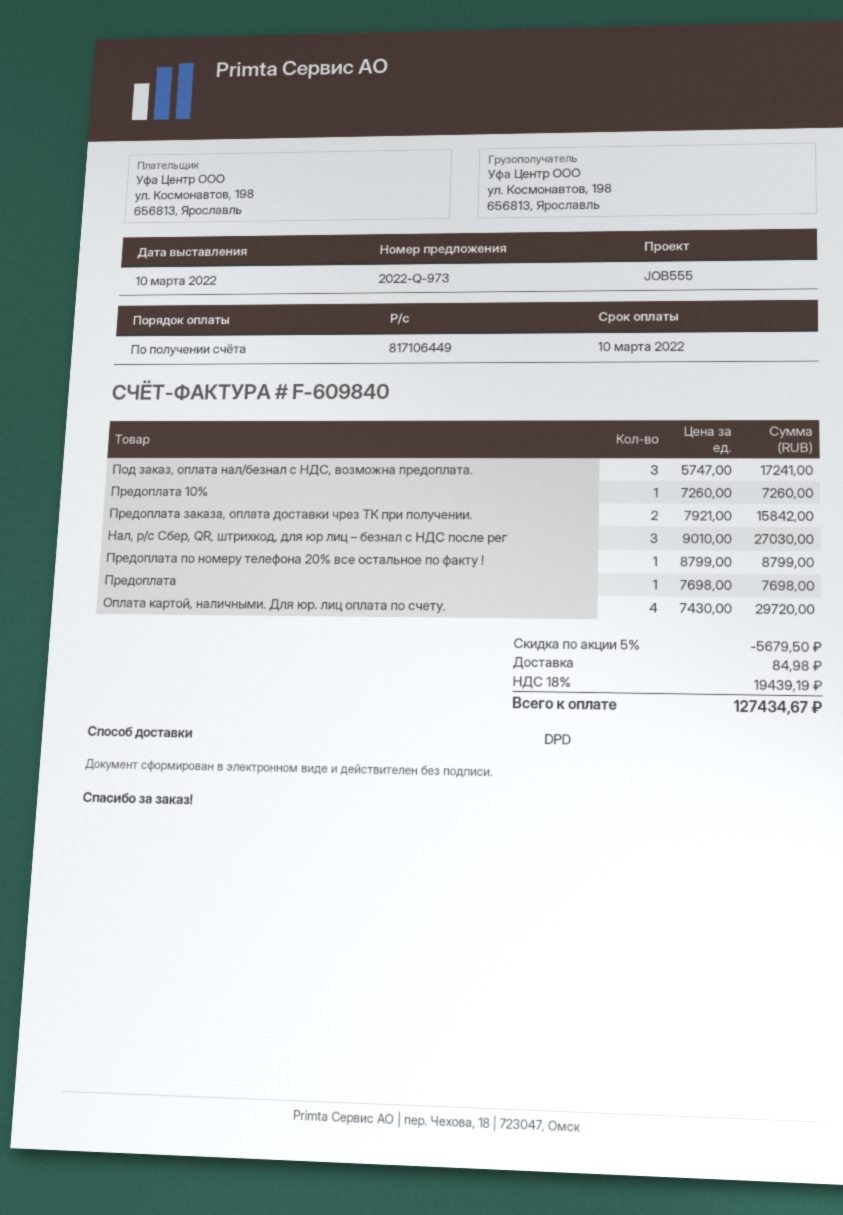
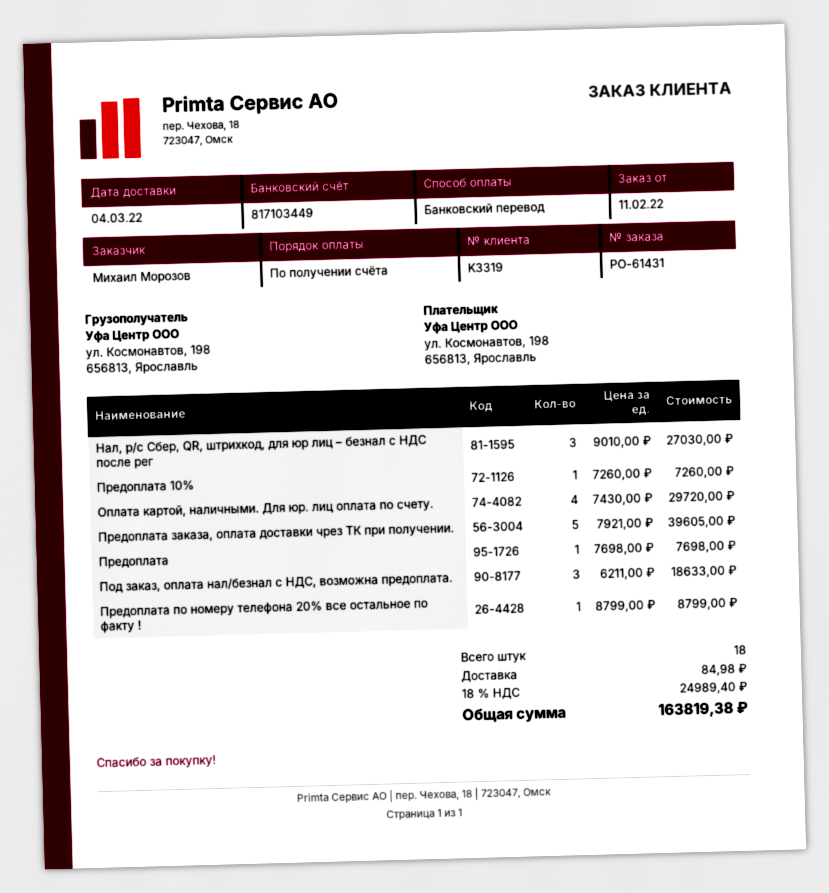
bank account: 817106449 -> 817103449
Под заказ, оплата нал/безнал с НДС, возможна предоплата.: 3 x 5747.00 = 17241.00 -> 3 x 6211.00 = 18633.00
Предоплата заказа, оплата доставки чрез ТК при получении.: 2 x 7921.00 = 15842.00 -> 5 x 7921.00 = 39605.00
discount: 5% = 5679.50 -> none
tax: 18% = 19439.19 -> 18% = 24989.40
total: 127434.67 -> 163819.38

